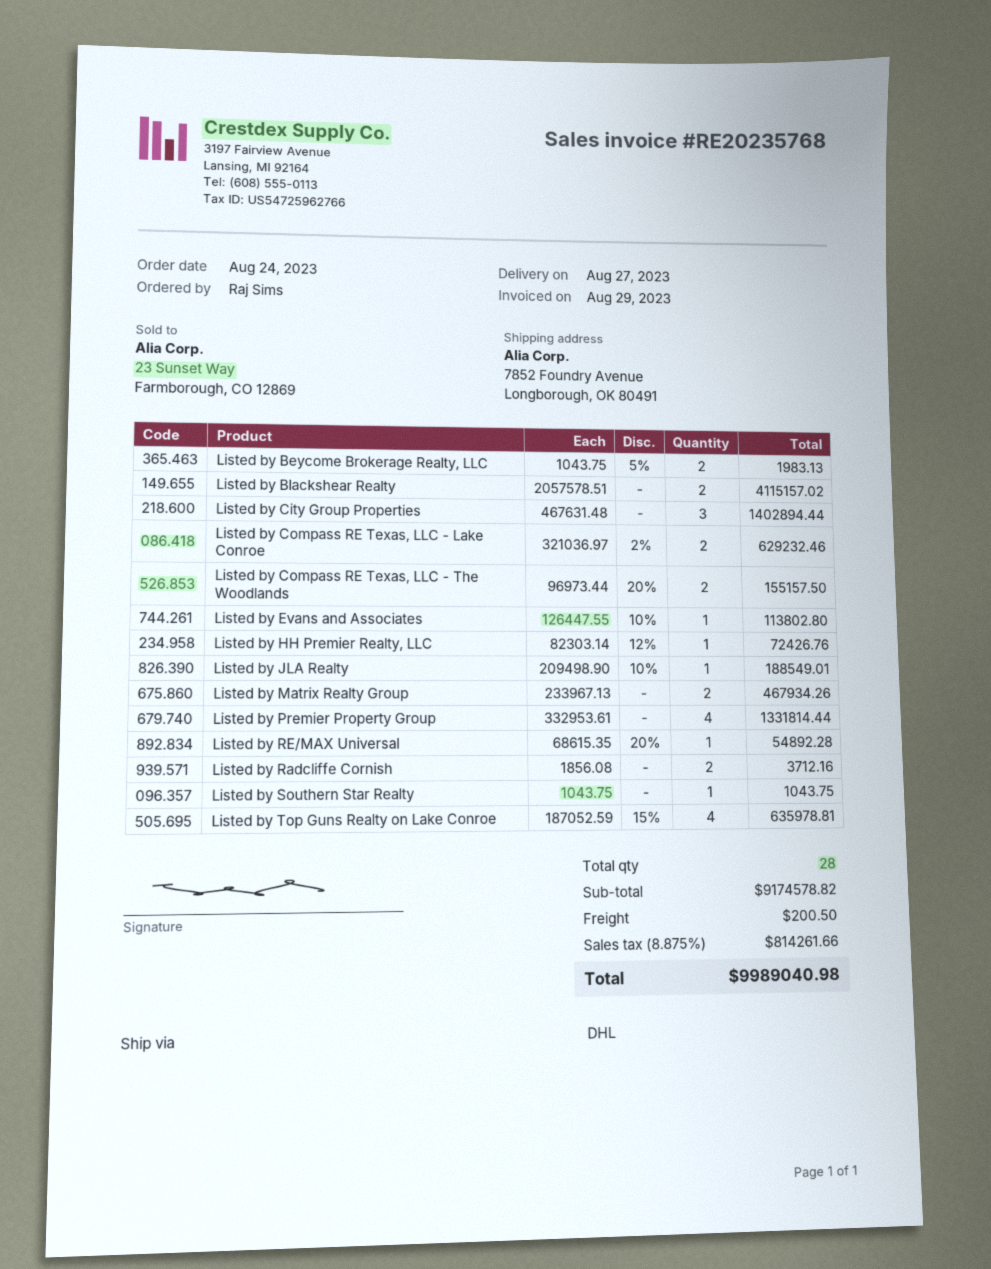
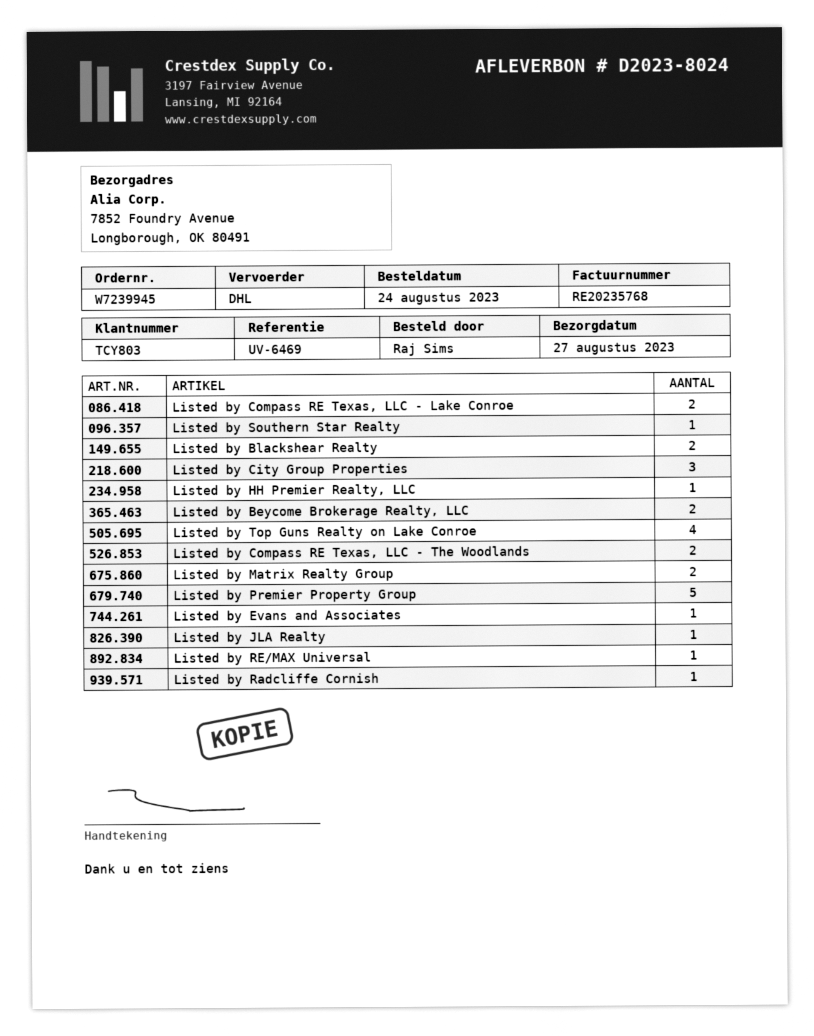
Listed by Premier Property Group: 4 -> 5
Listed by Radcliffe Cornish: 2 -> 1

